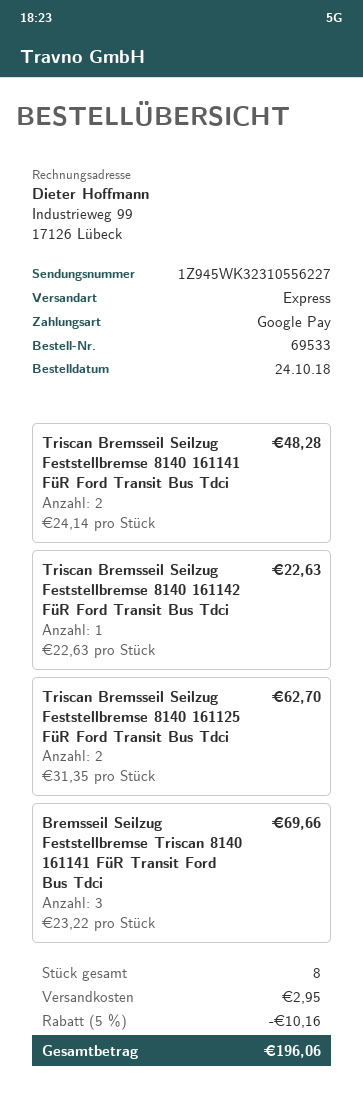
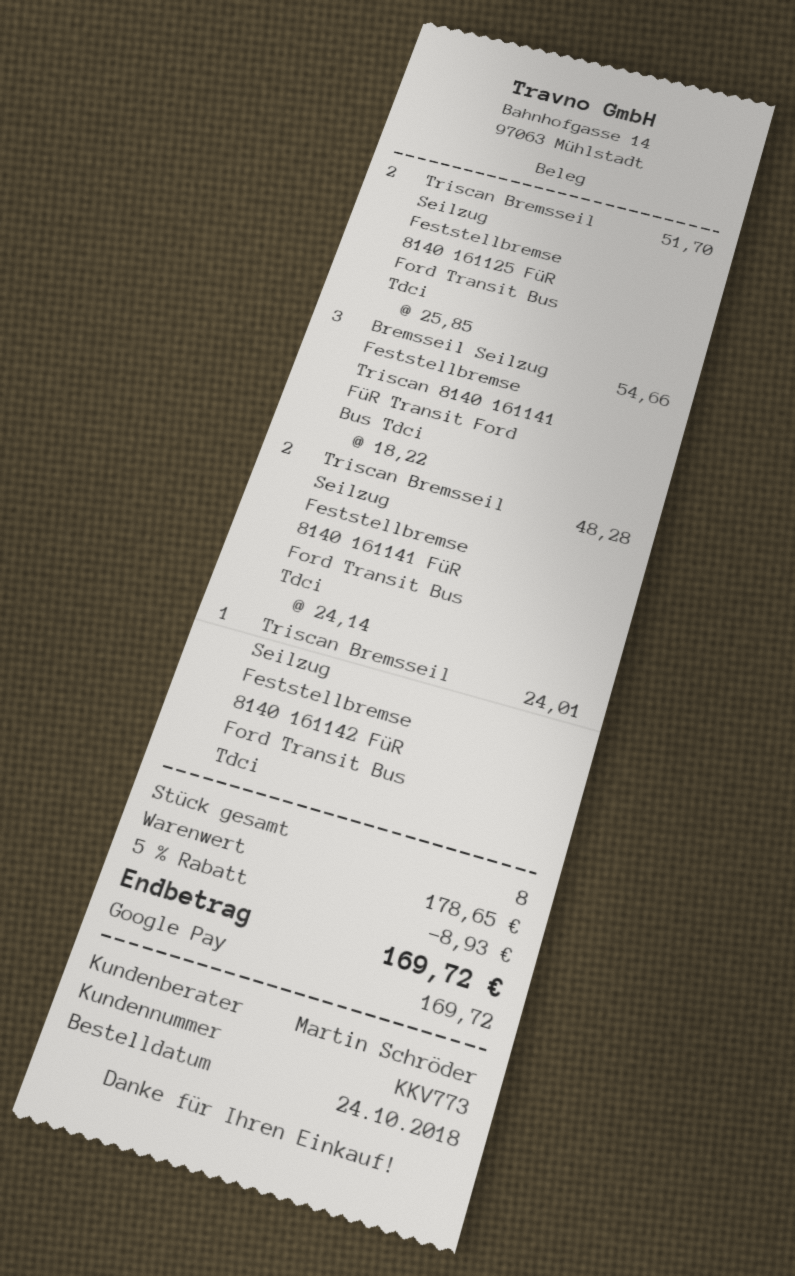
Triscan Bremsseil Seilzug Feststellbremse 8140 161142 FüR Ford Transit Bus Tdci: 1 x 22.63 = 22.63 -> 1 x 24.01 = 24.01
Triscan Bremsseil Seilzug Feststellbremse 8140 161125 FüR Ford Transit Bus Tdci: 2 x 31.35 = 62.70 -> 2 x 25.85 = 51.70
Bremsseil Seilzug Feststellbremse Triscan 8140 161141 FüR Transit Ford Bus Tdci: 3 x 23.22 = 69.66 -> 3 x 18.22 = 54.66
discount: 5% = 10.16 -> 5% = 8.93
shipping: 2.95 -> none
total: 196.06 -> 169.72

